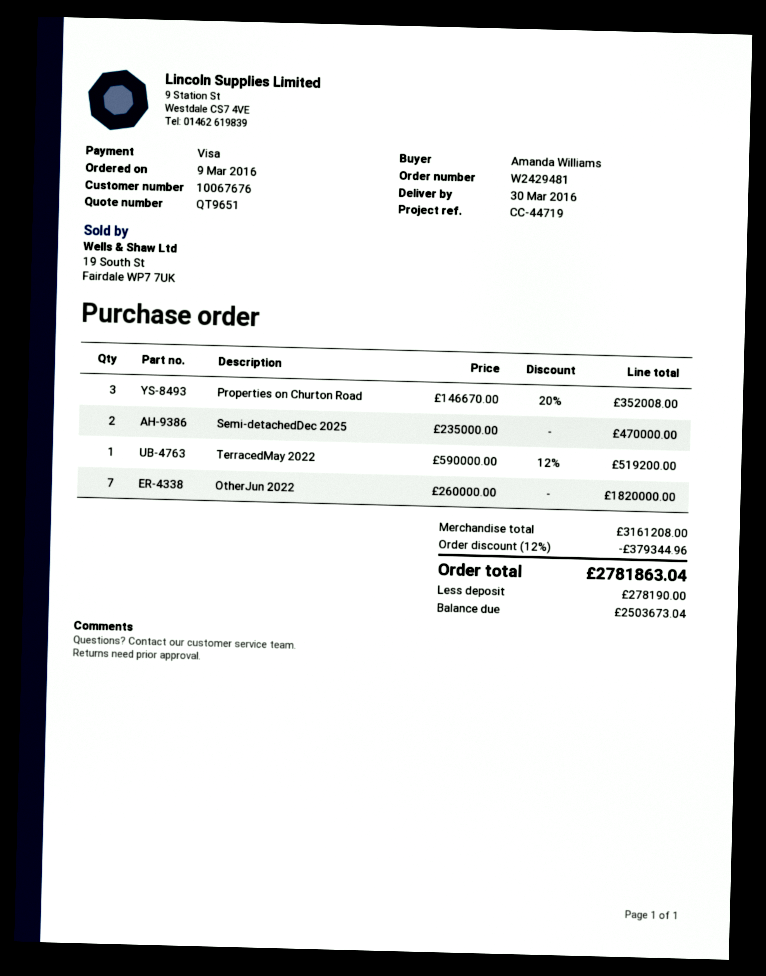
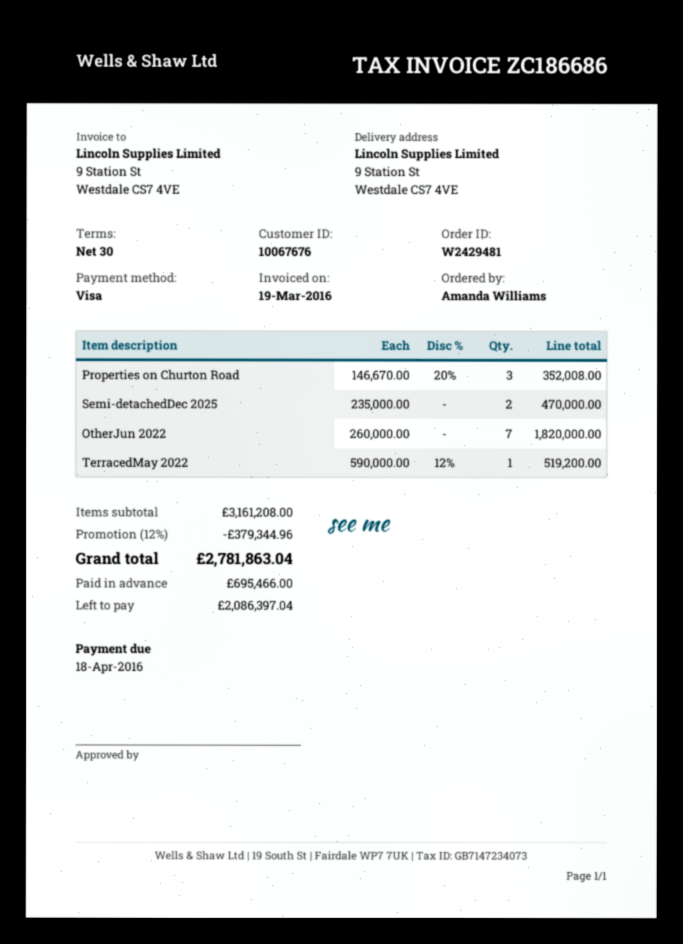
deposit: 278190.00 -> 695466.00
balance: 2503673.04 -> 2086397.04

